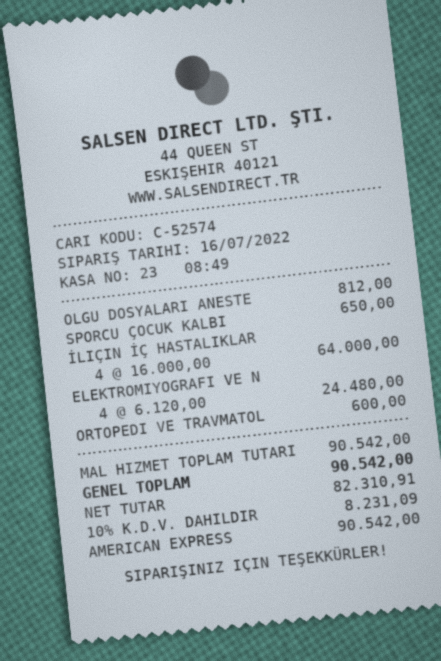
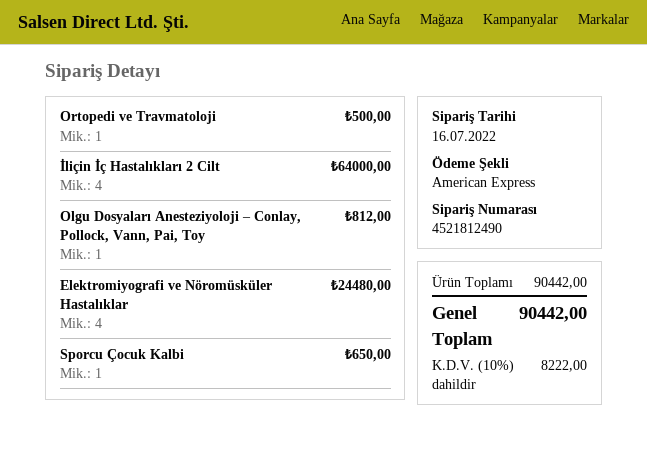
ORTOPEDI VE TRAVMATOL: 1 for 600.00 -> 1 for 500.00
subtotal: 90542.00 -> 90442.00
tax: 10% = 8231.09 -> 10% = 8222.00
total: 90542.00 -> 90442.00

